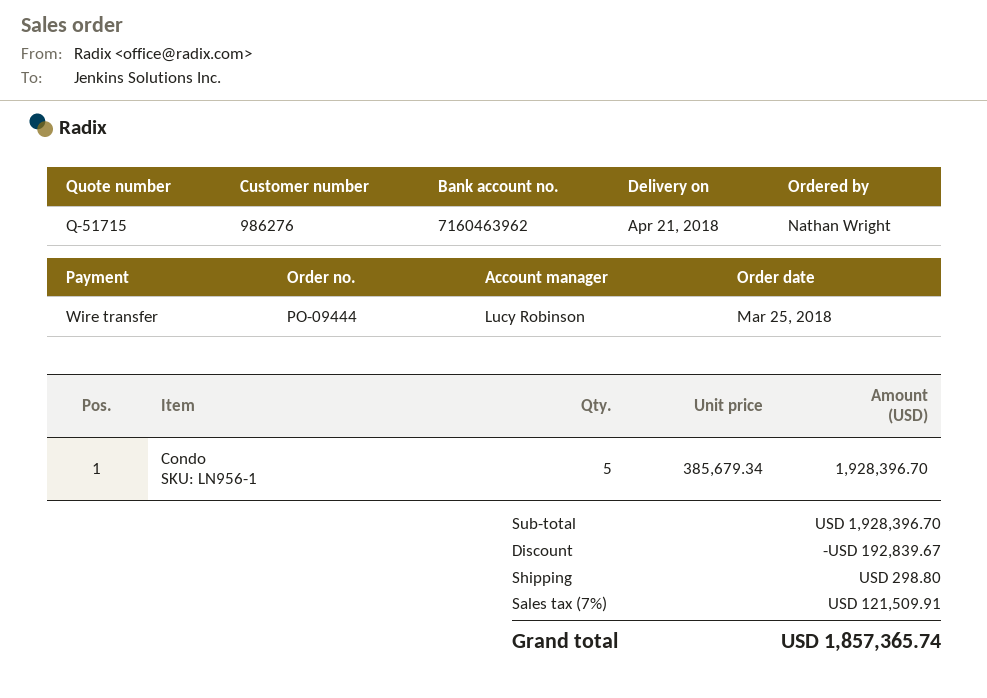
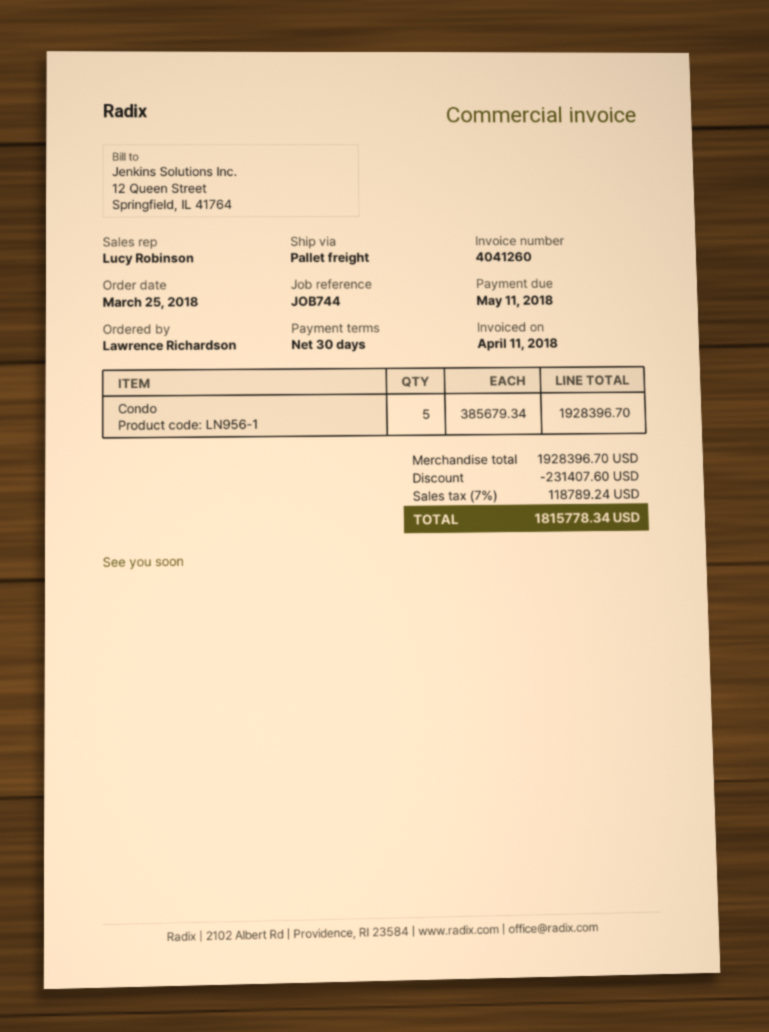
ordered by: Nathan Wright -> Lawrence Richardson
discount: 192839.67 -> 231407.60
shipping: 298.80 -> none
tax: 7% = 121509.91 -> 7% = 118789.24
total: 1857365.74 -> 1815778.34

